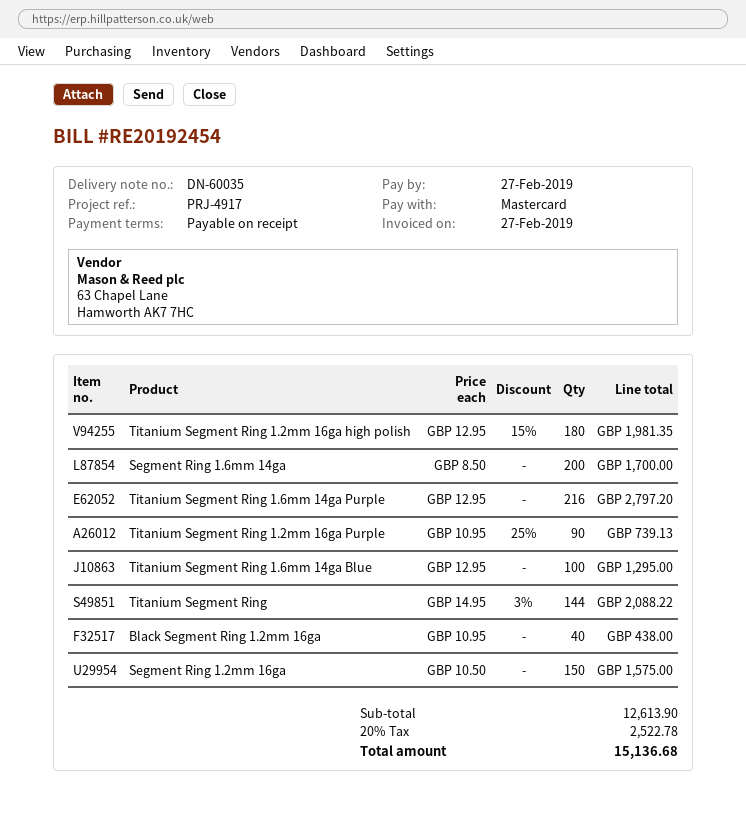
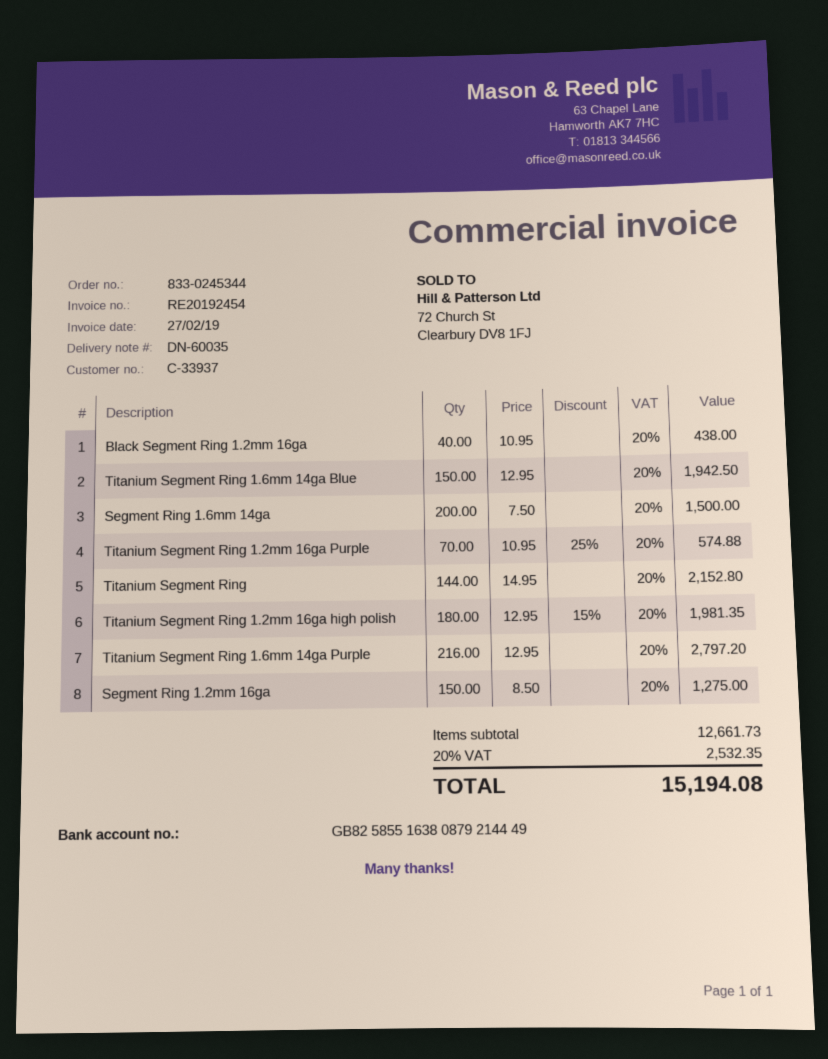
Segment Ring 1.6mm 14ga: 200 x 8.50 = 1700.00 -> 200 x 7.50 = 1500.00
Titanium Segment Ring 1.2mm 16ga Purple: 90 x 10.95 - 25% = 739.13 -> 70 x 10.95 - 25% = 574.88
Titanium Segment Ring 1.6mm 14ga Blue: 100 x 12.95 = 1295.00 -> 150 x 12.95 = 1942.50
Titanium Segment Ring: 144 x 14.95 - 3% = 2088.22 -> 144 x 14.95 = 2152.80
Segment Ring 1.2mm 16ga: 150 x 10.50 = 1575.00 -> 150 x 8.50 = 1275.00
subtotal: 12613.90 -> 12661.73
tax: 20% = 2522.78 -> 20% = 2532.35
total: 15136.68 -> 15194.08

